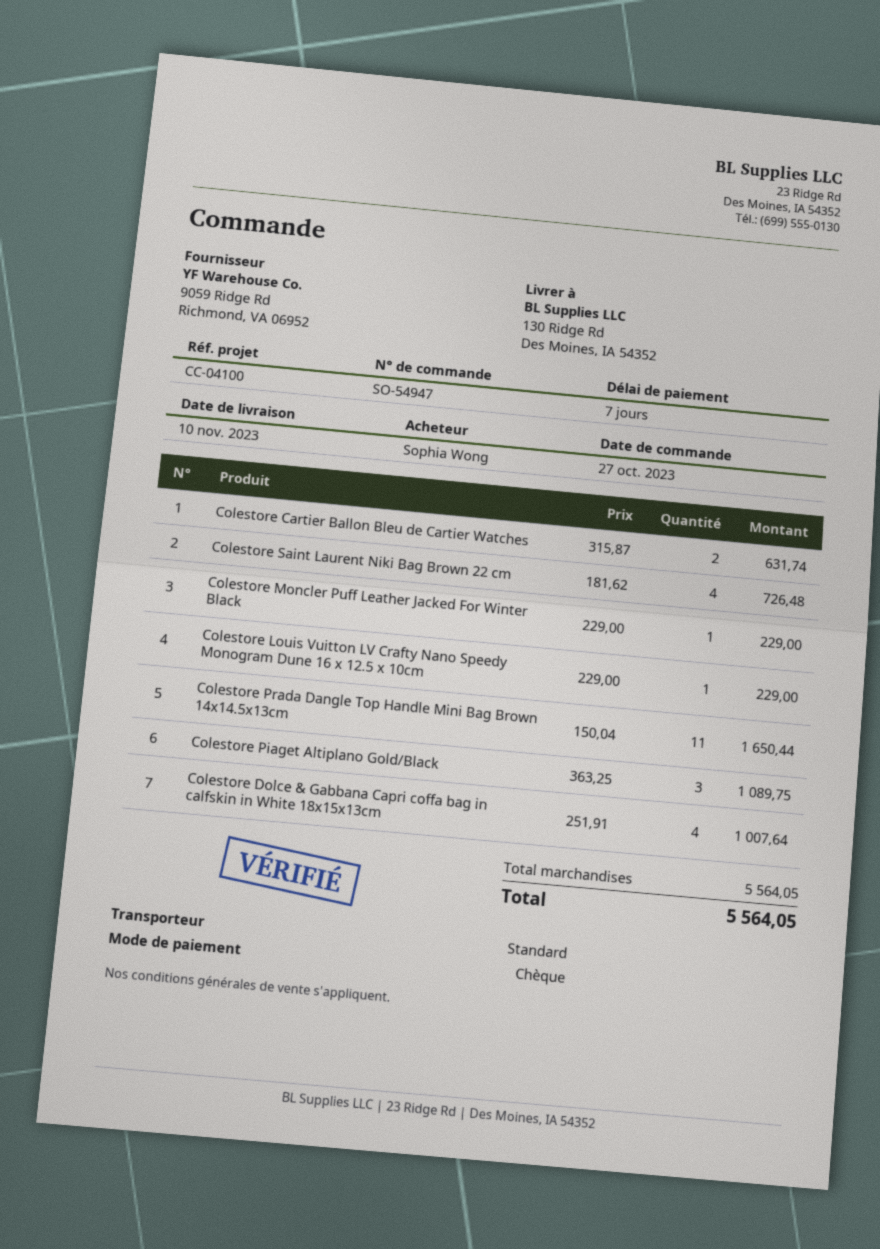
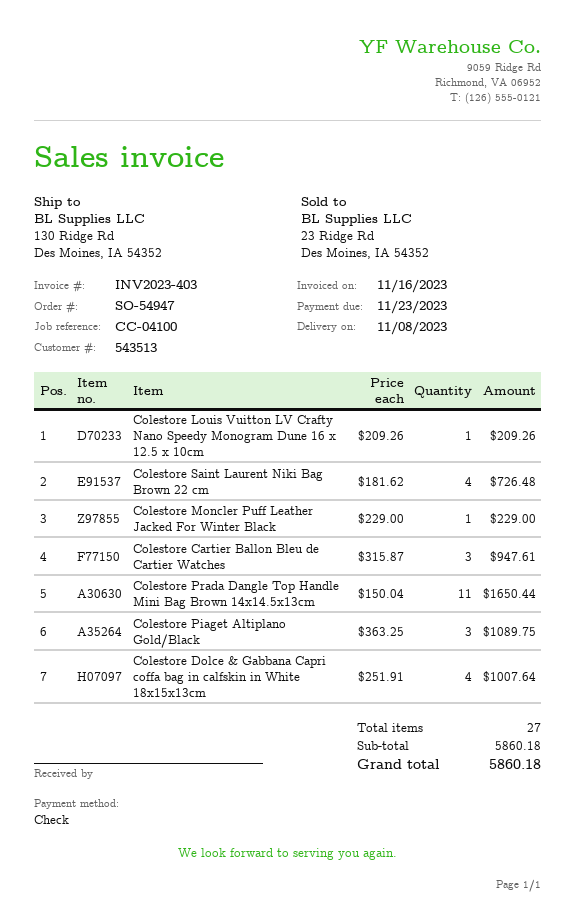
delivery date: 2023-11-10 -> 2023-11-08
Colestore Cartier Ballon Bleu de Cartier Watches: 2 x 315.87 = 631.74 -> 3 x 315.87 = 947.61
Colestore Louis Vuitton LV Crafty Nano Speedy Monogram Dune 16 x 12.5 x 10cm: 1 x 229.00 = 229.00 -> 1 x 209.26 = 209.26
subtotal: 5564.05 -> 5860.18
total: 5564.05 -> 5860.18

